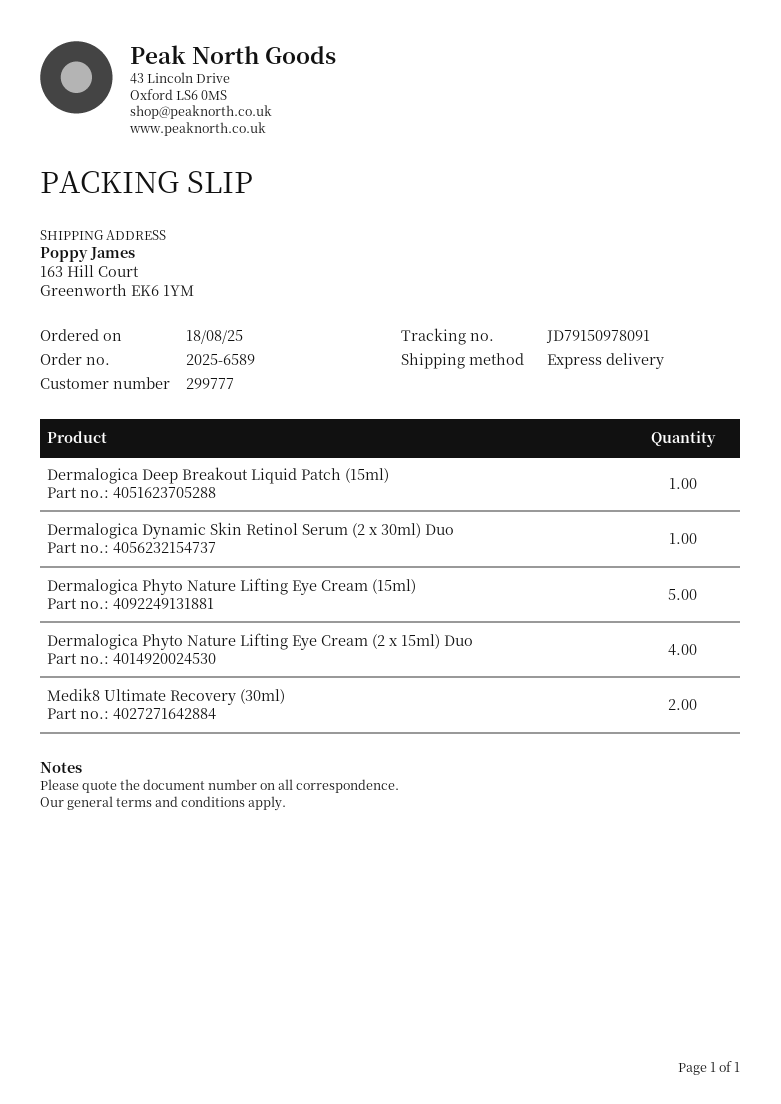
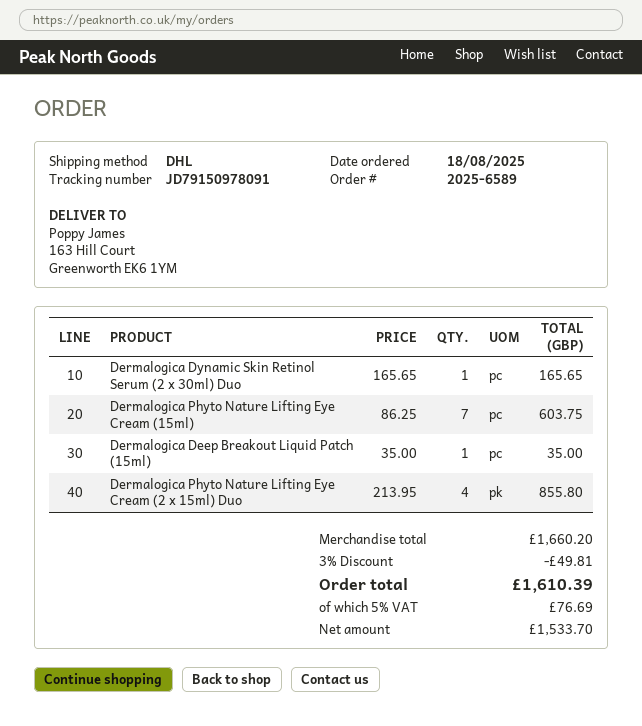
shipping method: express -> DHL
Dermalogica Phyto Nature Lifting Eye Cream (15ml): 5 -> 7
Medik8 Ultimate Recovery (30ml): 2 -> none

